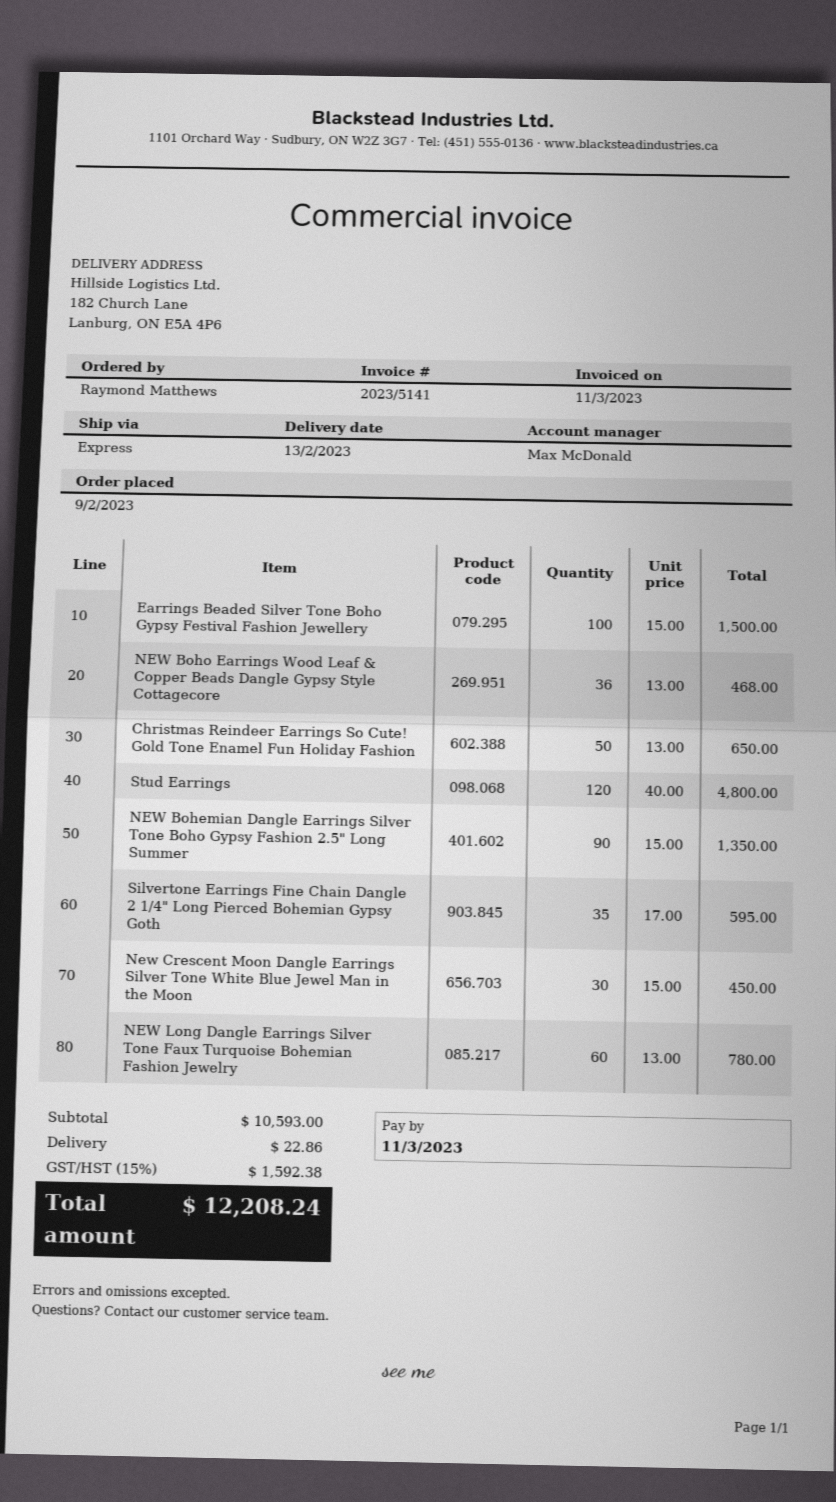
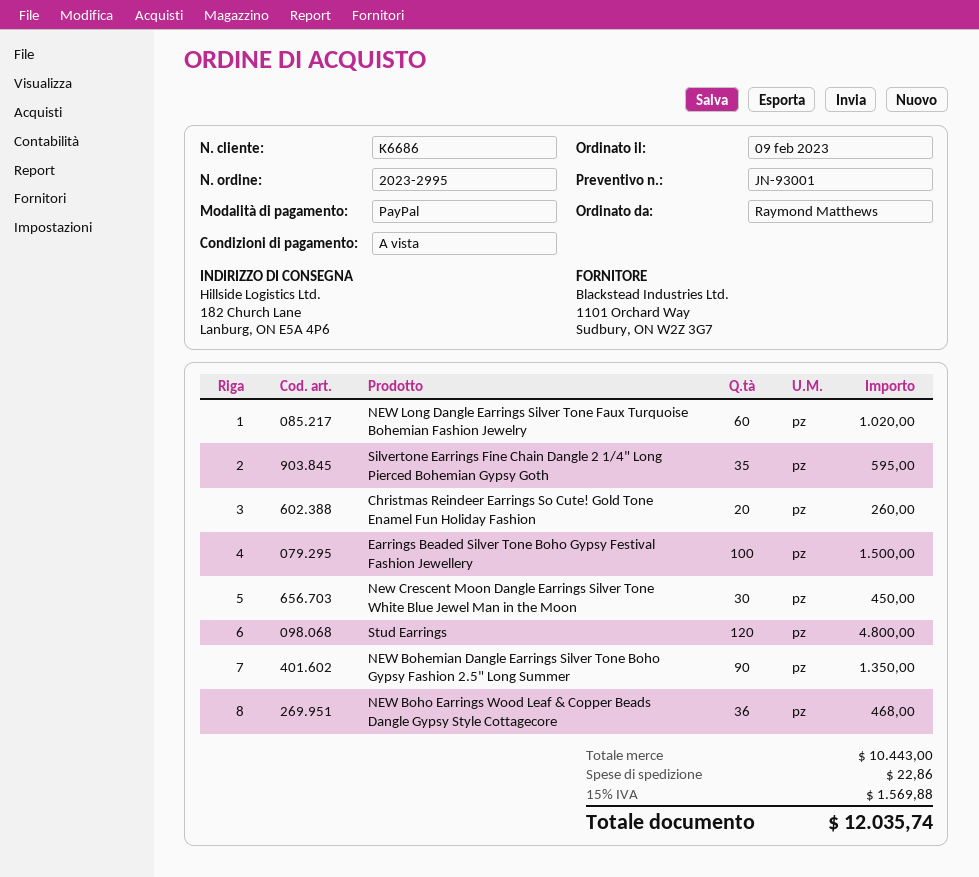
Christmas Reindeer Earrings So Cute! Gold Tone Enamel Fun Holiday Fashion: 50 for 650.00 -> 20 for 260.00
NEW Long Dangle Earrings Silver Tone Faux Turquoise Bohemian Fashion Jewelry: 60 for 780.00 -> 60 for 1020.00
subtotal: 10593.00 -> 10443.00
tax: 15% = 1592.38 -> 15% = 1569.88
total: 12208.24 -> 12035.74

